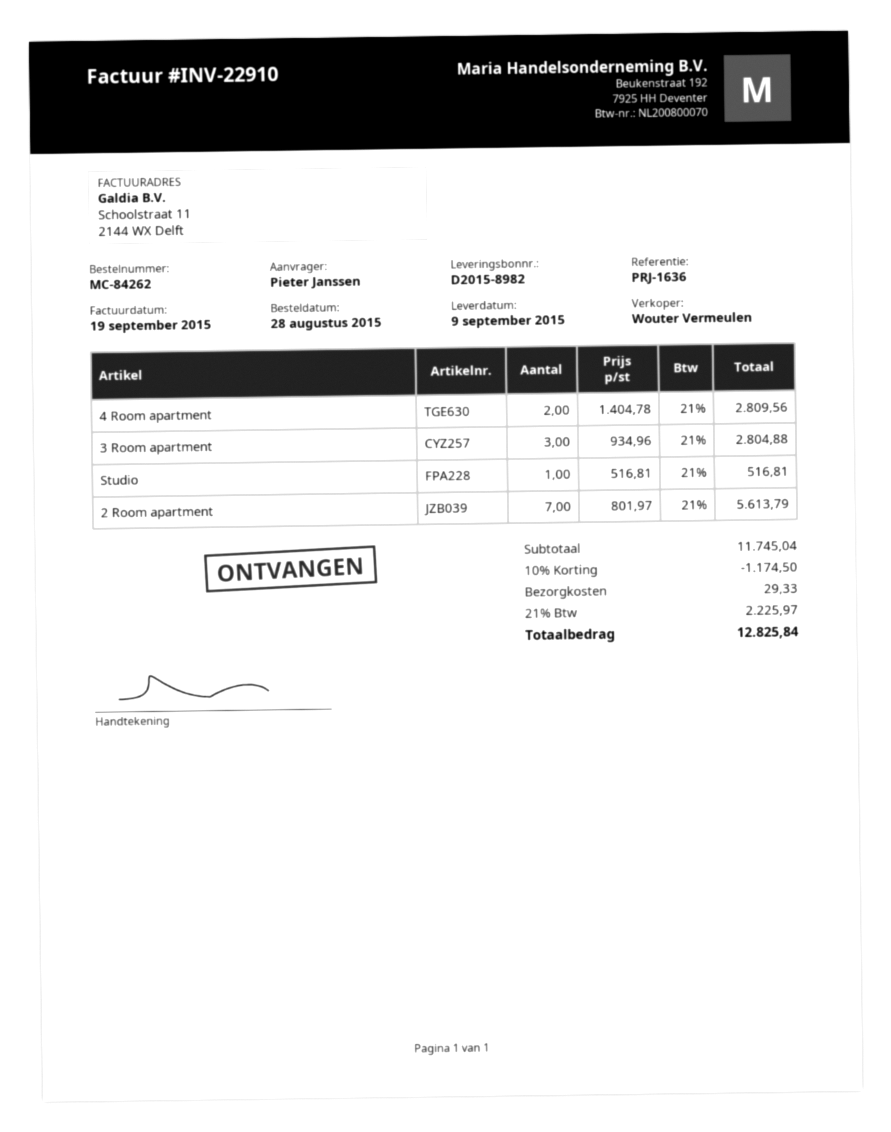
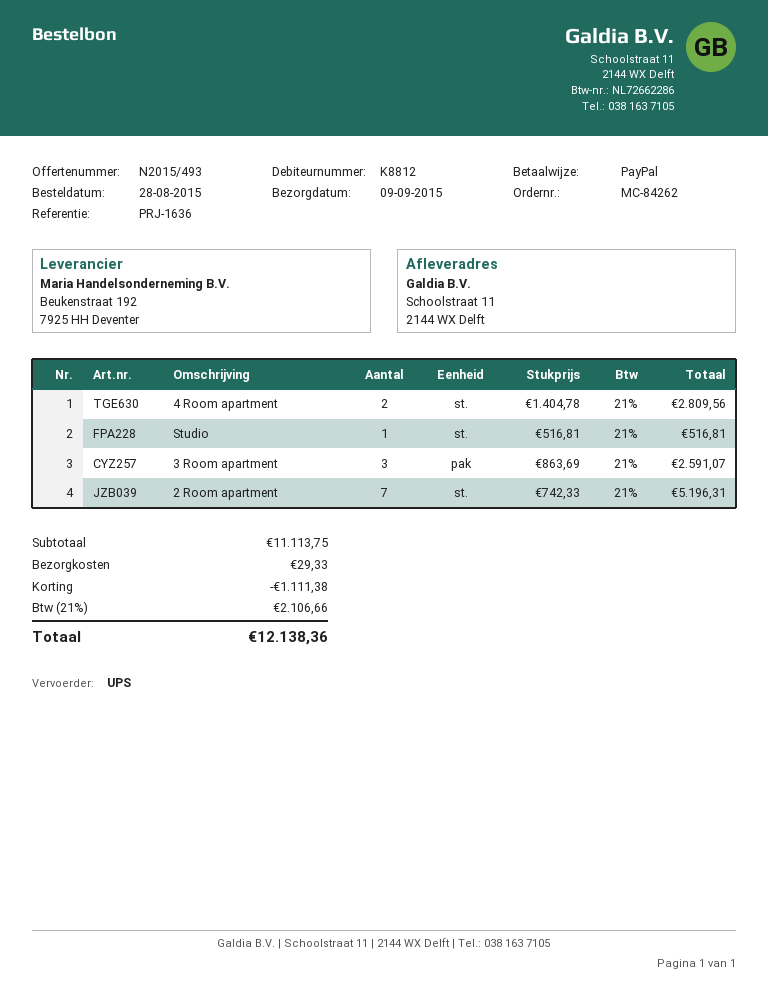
3 Room apartment: 3 x 934.96 = 2804.88 -> 3 x 863.69 = 2591.07
2 Room apartment: 7 x 801.97 = 5613.79 -> 7 x 742.33 = 5196.31
subtotal: 11745.04 -> 11113.75
discount: 1174.50 -> 1111.38
tax: 21% = 2225.97 -> 21% = 2106.66
total: 12825.84 -> 12138.36

